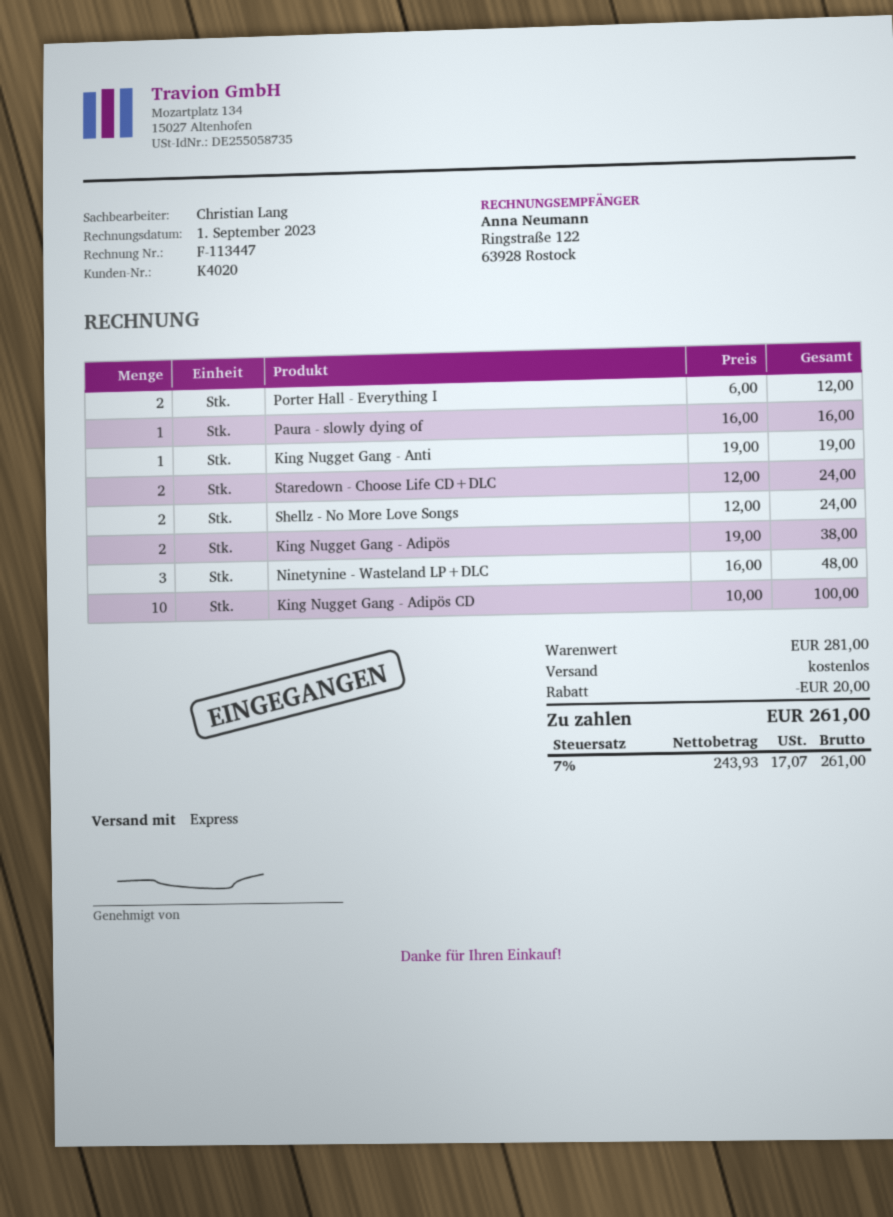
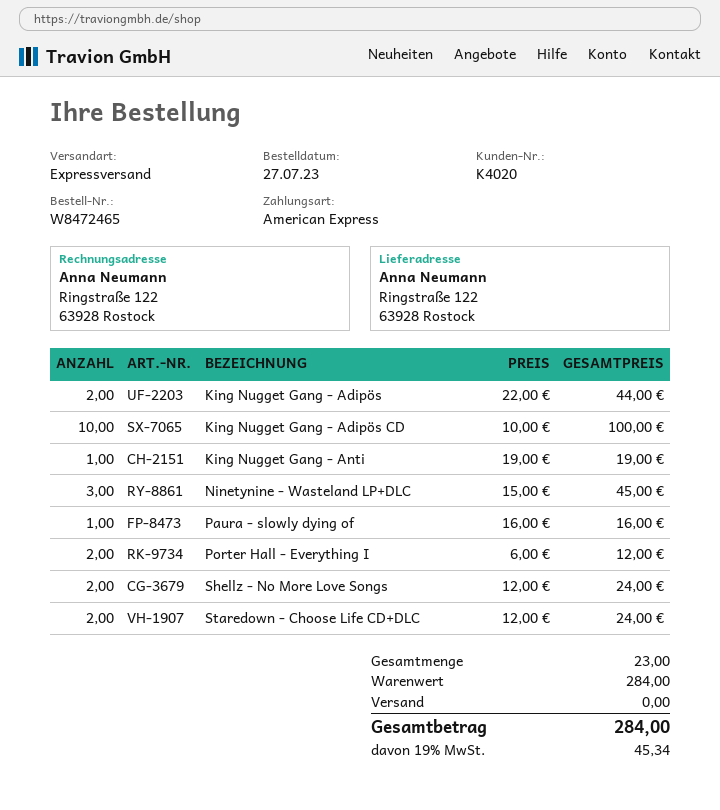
King Nugget Gang - Adipös: 2 x 19.00 = 38.00 -> 2 x 22.00 = 44.00
Ninetynine - Wasteland LP+DLC: 3 x 16.00 = 48.00 -> 3 x 15.00 = 45.00
subtotal: 281.00 -> 284.00
discount: 20.00 -> none
tax: 7% = 17.07 -> 19% = 45.34
total: 261.00 -> 284.00

